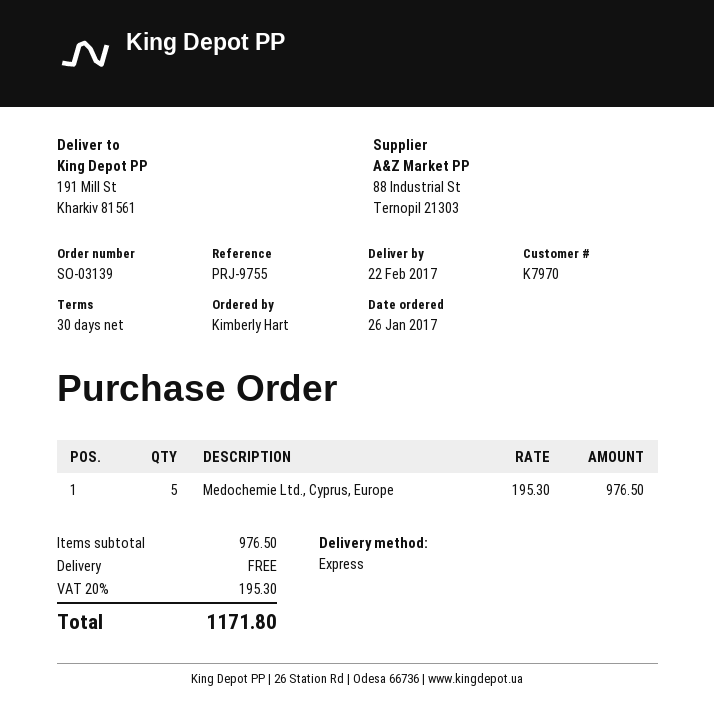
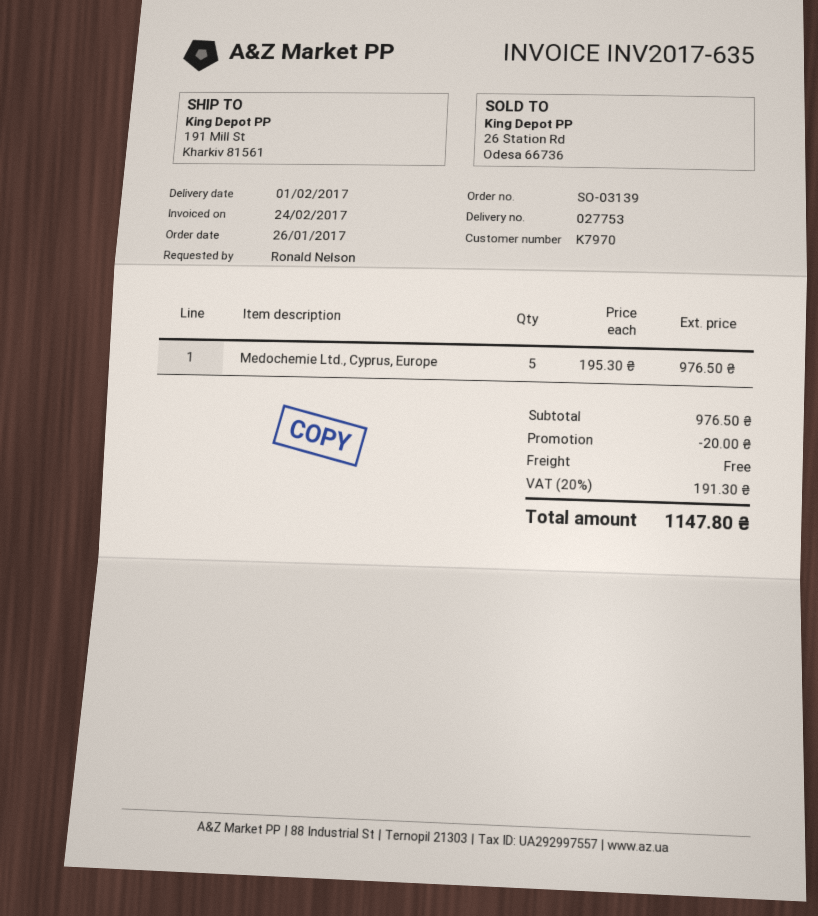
delivery date: 2017-02-22 -> 2017-02-01
ordered by: Kimberly Hart -> Ronald Nelson
discount: none -> 20.00
tax: 20% = 195.30 -> 20% = 191.30
total: 1171.80 -> 1147.80

